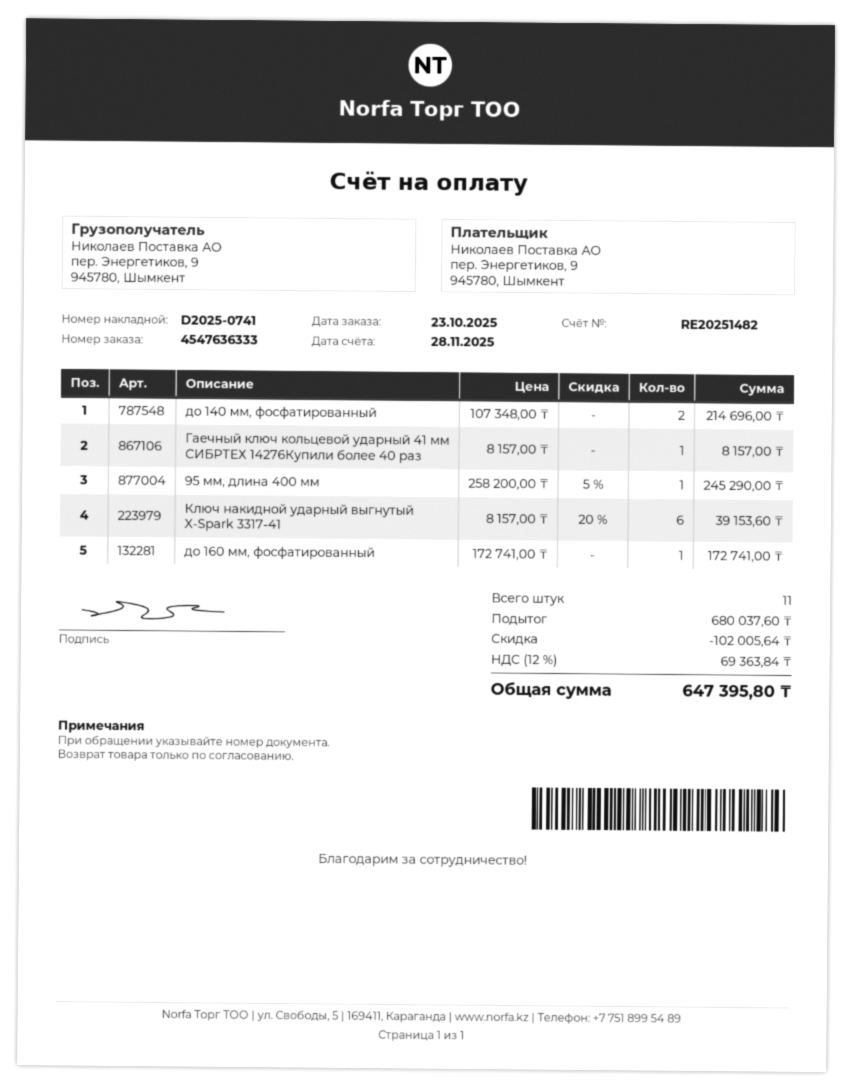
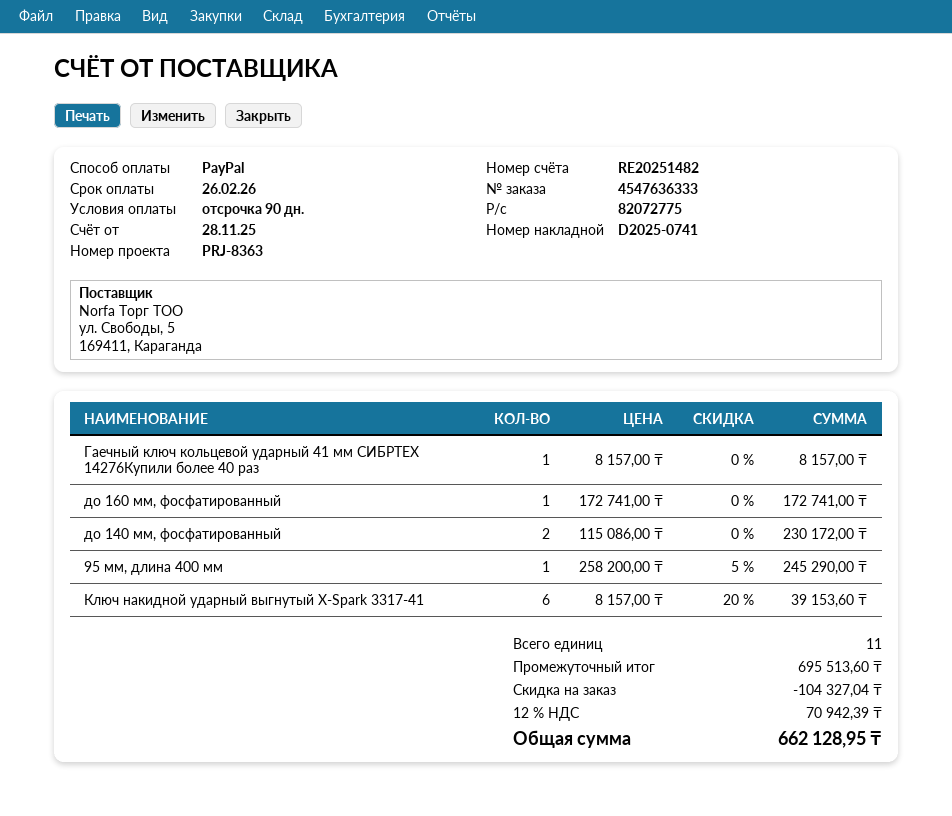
до 140 мм, фосфатированный: 2 x 107348.00 = 214696.00 -> 2 x 115086.00 = 230172.00
subtotal: 680037.60 -> 695513.60
discount: 102005.64 -> 104327.04
tax: 12% = 69363.84 -> 12% = 70942.39
total: 647395.80 -> 662128.95

